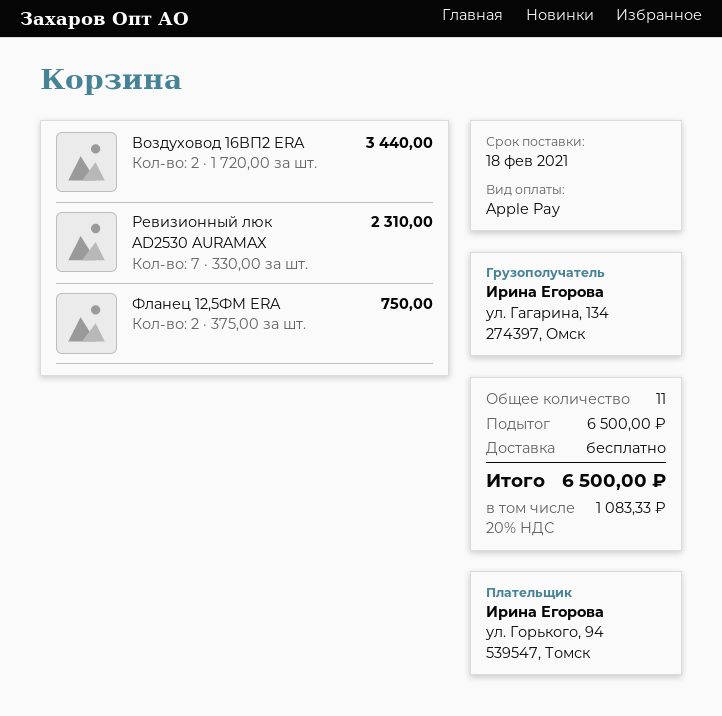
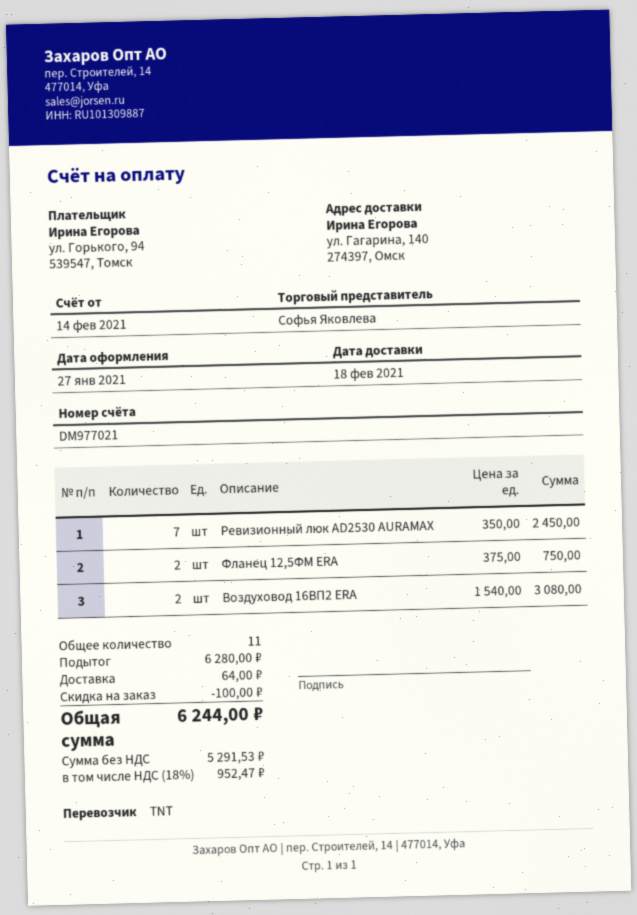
ship to: ул. Гагарина, 134, 274397, Омск -> ул. Гагарина, 140, 274397, Омск
Воздуховод 16ВП2 ERA: 2 x 1720.00 = 3440.00 -> 2 x 1540.00 = 3080.00
Ревизионный люк AD2530 AURAMAX: 7 x 330.00 = 2310.00 -> 7 x 350.00 = 2450.00
subtotal: 6500.00 -> 6280.00
discount: none -> 100.00
shipping: 0.00 -> 64.00
tax: 20% = 1083.33 -> 18% = 952.47
total: 6500.00 -> 6244.00

